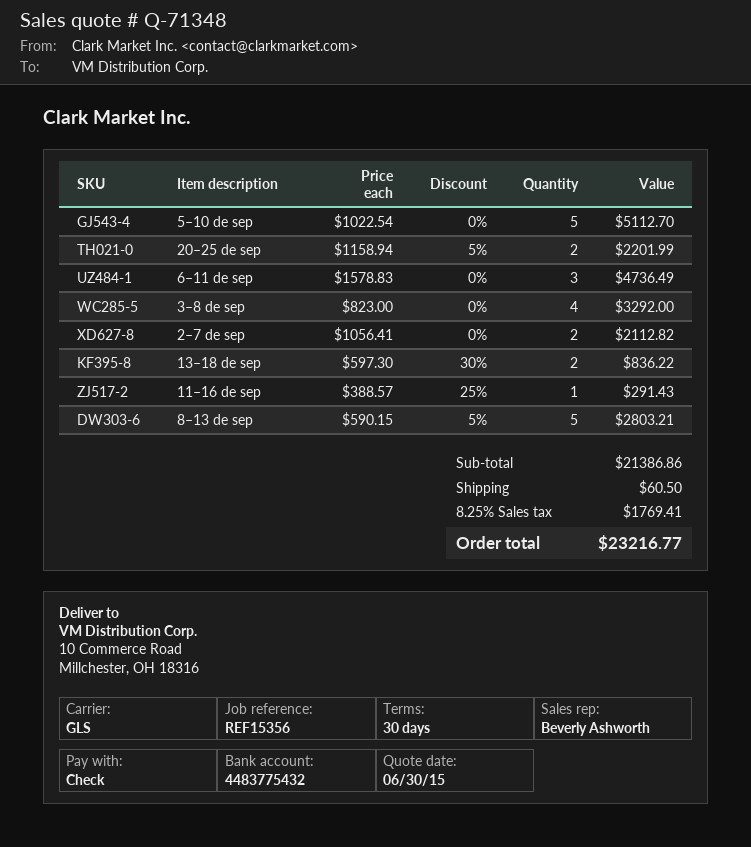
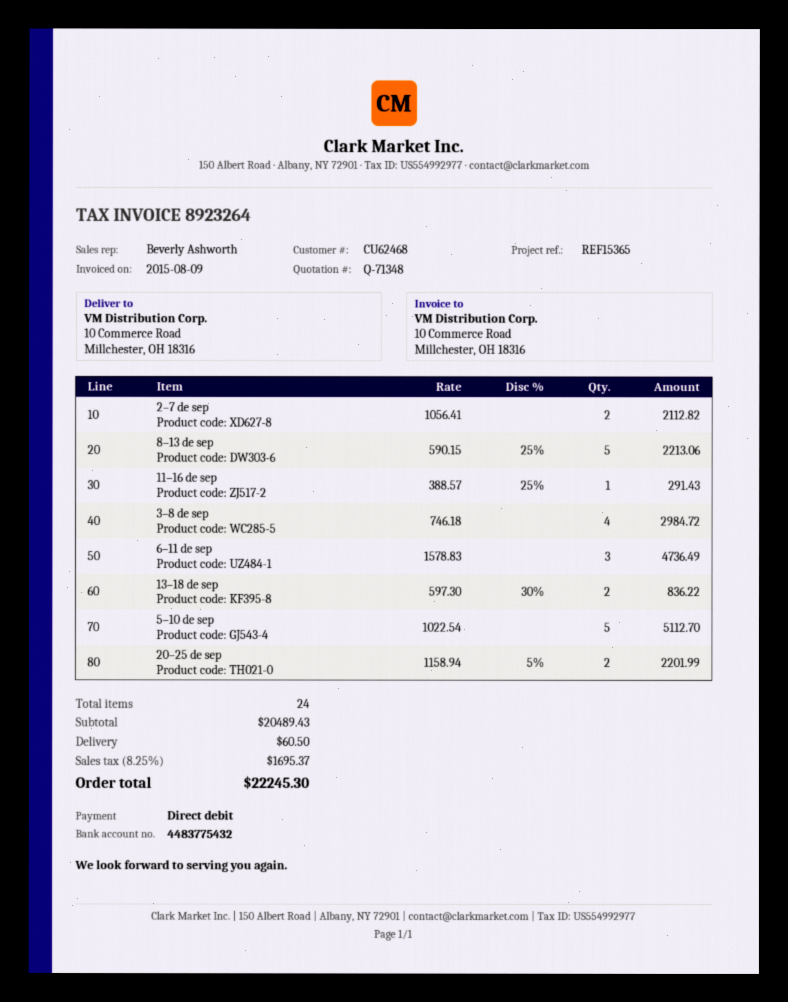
reference: REF15356 -> REF15365
payment method: cheque -> direct debit
3–8 de sep: 4 x 823.00 = 3292.00 -> 4 x 746.18 = 2984.72
8–13 de sep: 5 x 590.15 - 5% = 2803.21 -> 5 x 590.15 - 25% = 2213.06
subtotal: 21386.86 -> 20489.43
tax: 8.25% = 1769.41 -> 8.25% = 1695.37
total: 23216.77 -> 22245.30

